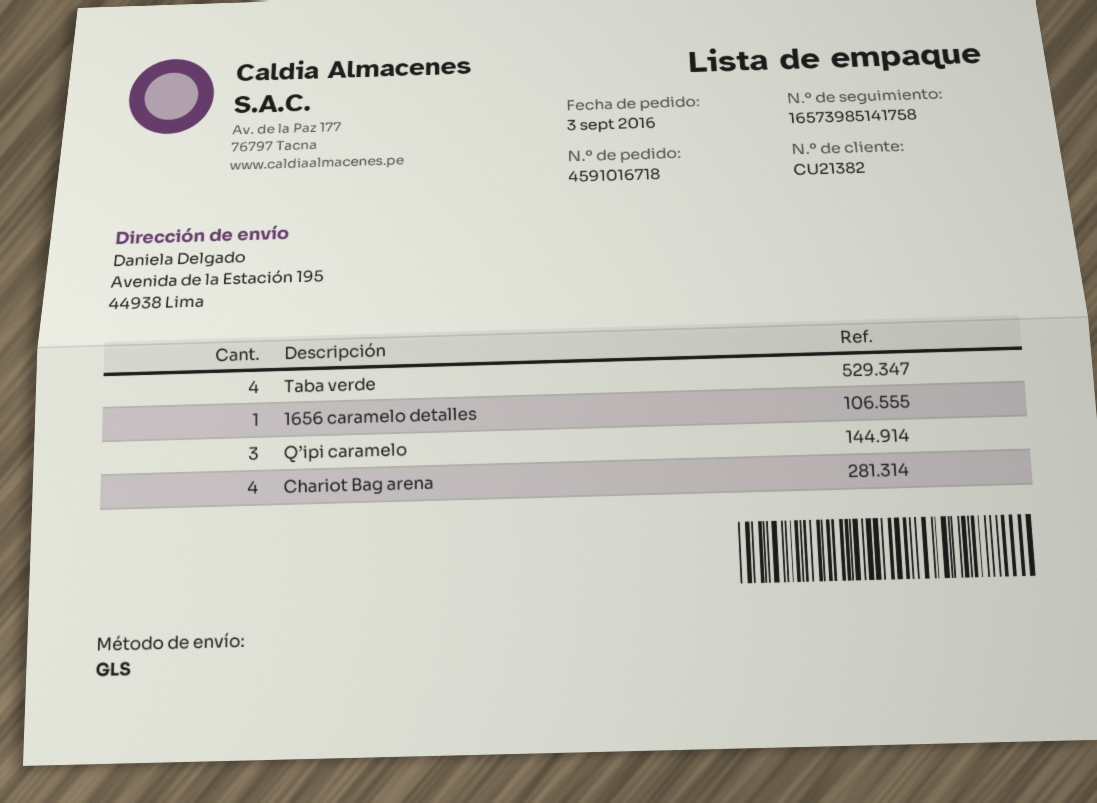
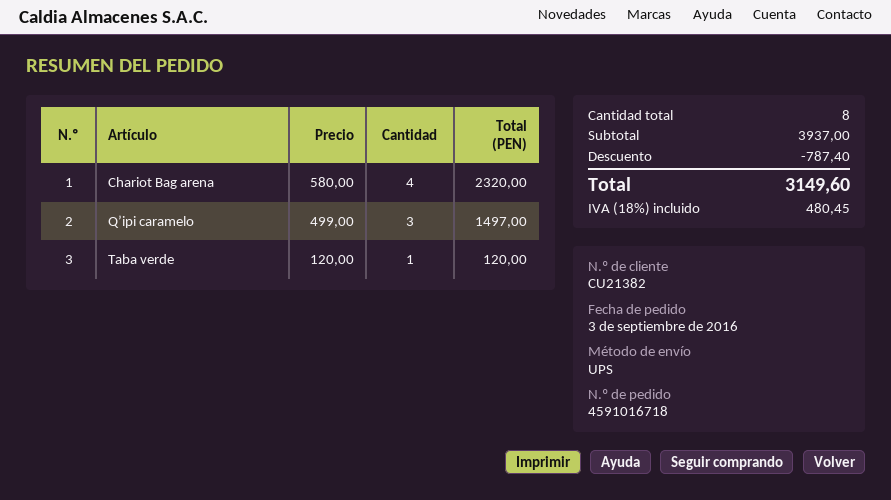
shipping method: GLS -> UPS
Taba verde: 4 -> 1
1656 caramelo detalles: 1 -> none

